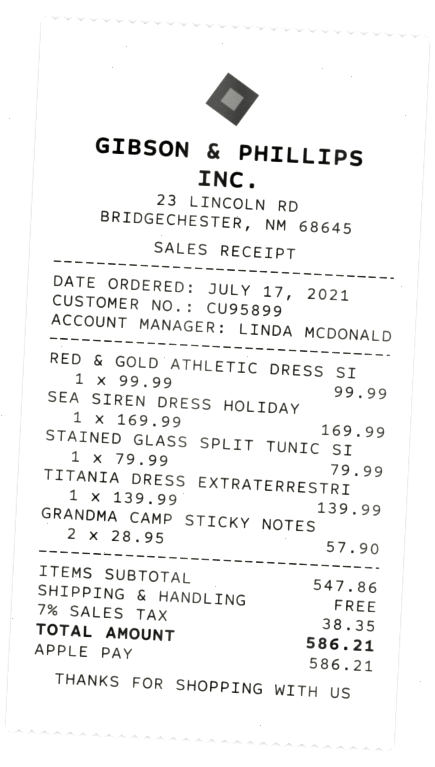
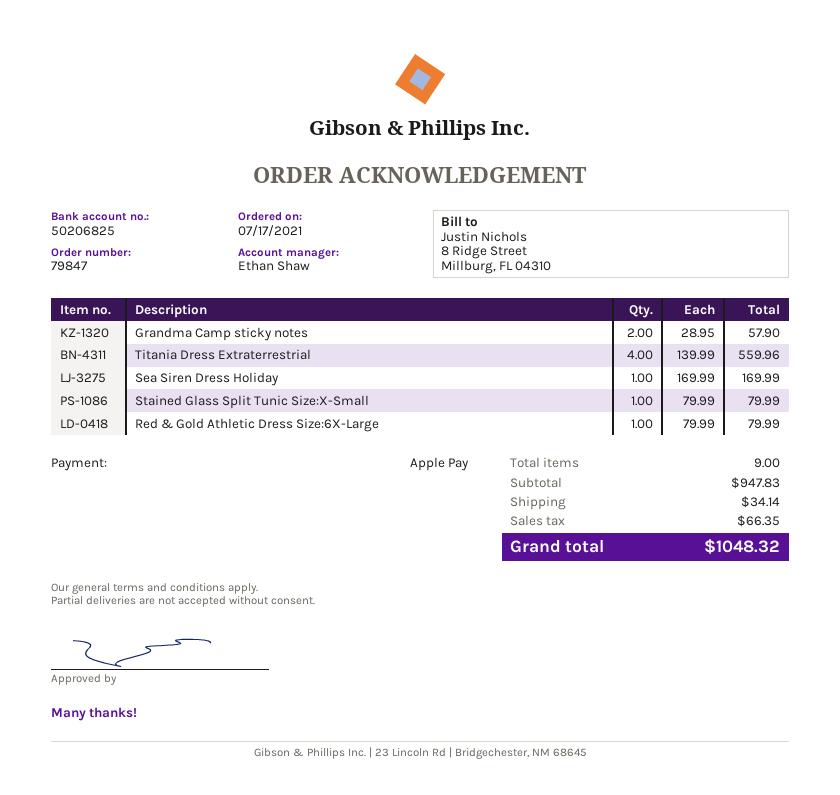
sales rep: LINDA MCDONALD -> Ethan Shaw
RED & GOLD ATHLETIC DRESS SI: 1 x 99.99 = 99.99 -> 1 x 79.99 = 79.99
TITANIA DRESS EXTRATERRESTRI: 1 x 139.99 = 139.99 -> 4 x 139.99 = 559.96
subtotal: 547.86 -> 947.83
shipping: 0.00 -> 34.14
tax: 38.35 -> 66.35
total: 586.21 -> 1048.32

